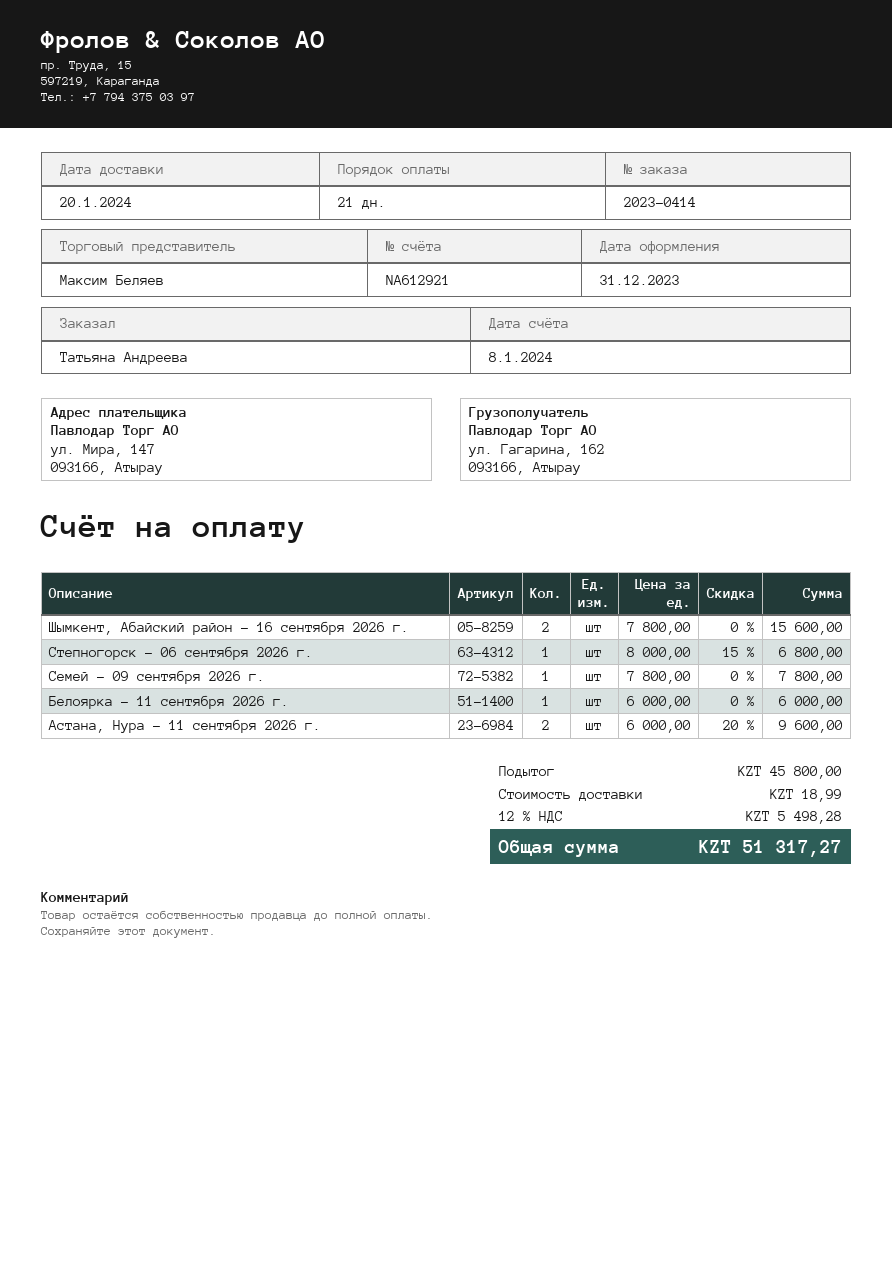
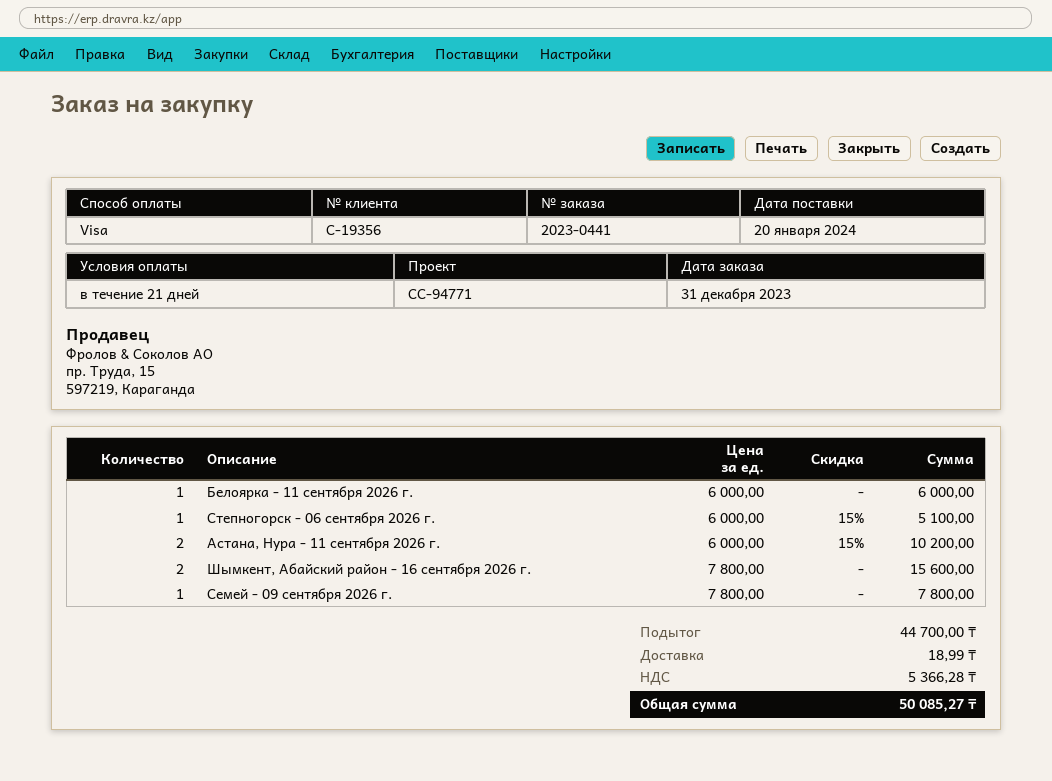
order number: 2023-0414 -> 2023-0441
Степногорск - 06 сентября 2026 г.: 1 x 8000.00 - 15% = 6800.00 -> 1 x 6000.00 - 15% = 5100.00
Астана, Нура - 11 сентября 2026 г.: 2 x 6000.00 - 20% = 9600.00 -> 2 x 6000.00 - 15% = 10200.00
subtotal: 45800.00 -> 44700.00
tax: 5498.28 -> 5366.28
total: 51317.27 -> 50085.27

